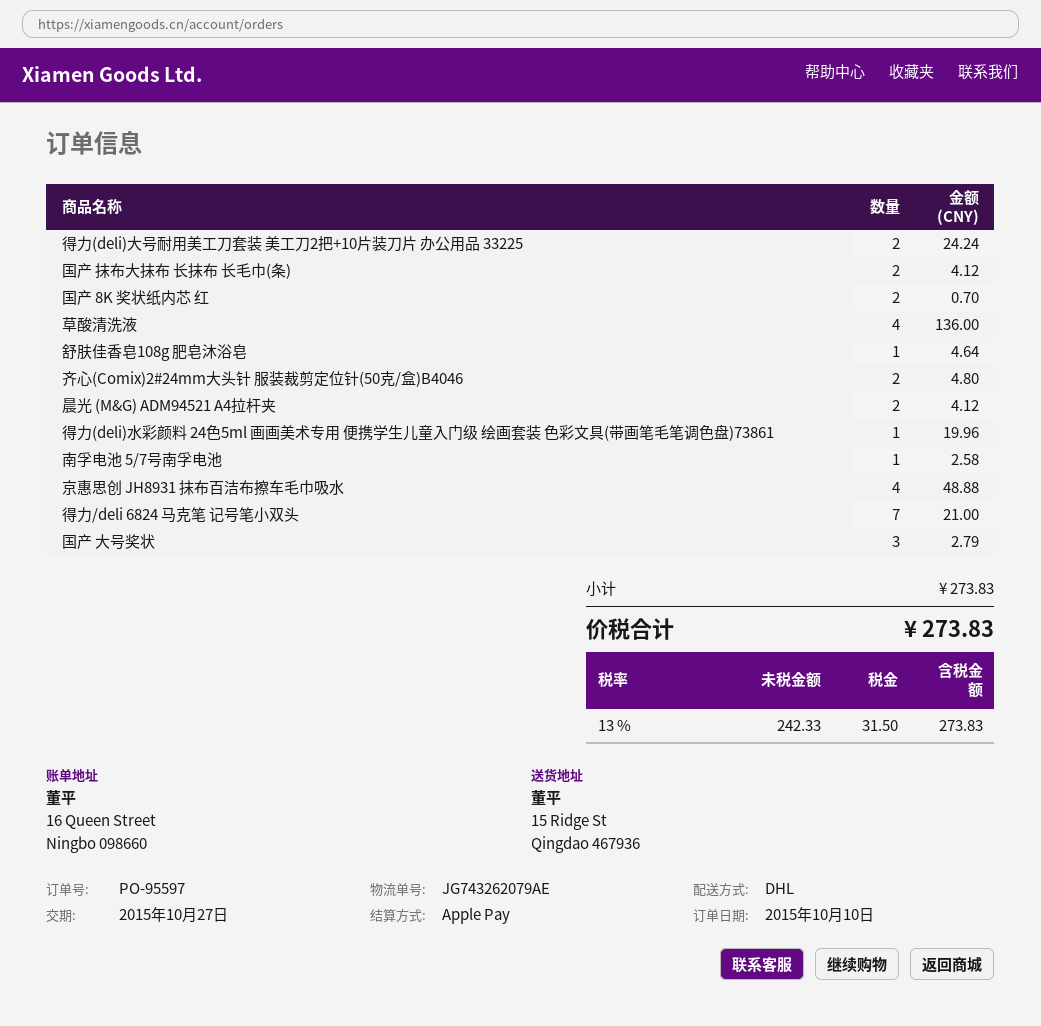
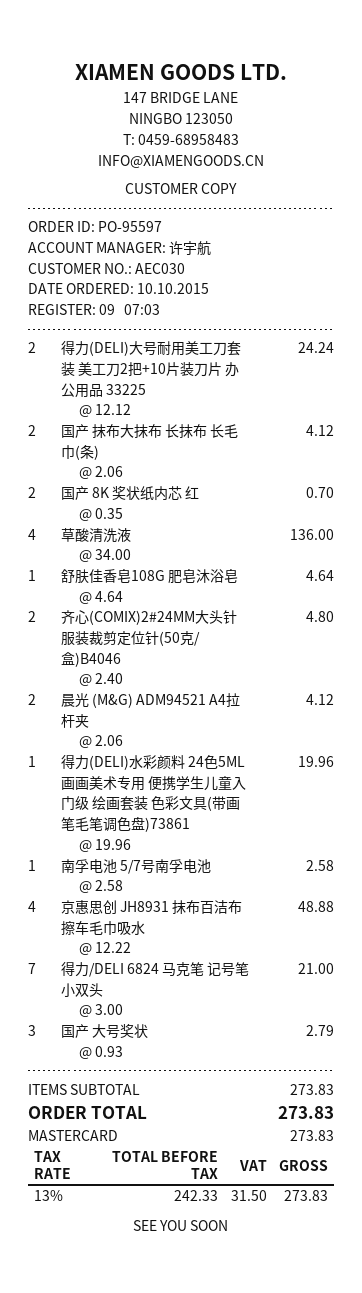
payment method: Apple Pay -> Mastercard

